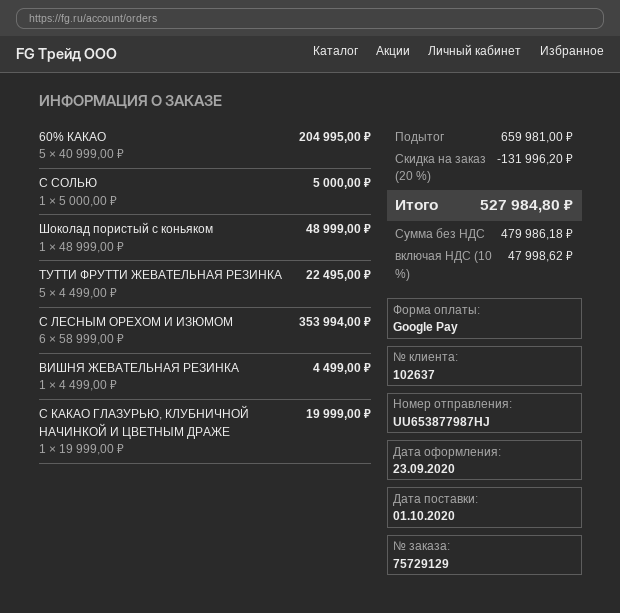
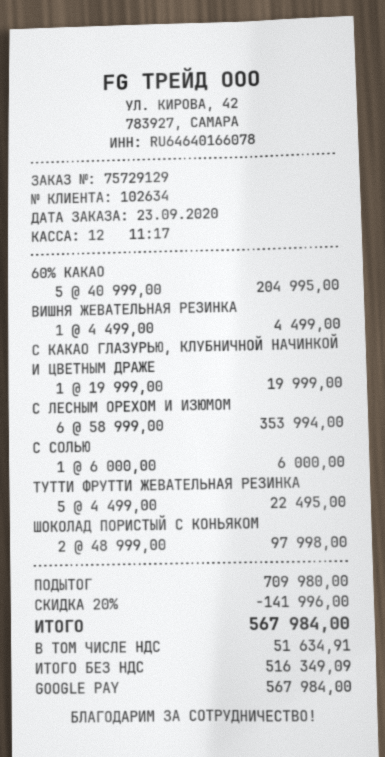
customer number: 102637 -> 102634
С СОЛЬЮ: 1 x 5000.00 = 5000.00 -> 1 x 6000.00 = 6000.00
Шоколад пористый с коньяком: 1 x 48999.00 = 48999.00 -> 2 x 48999.00 = 97998.00
subtotal: 659981.00 -> 709980.00
discount: 20% = 131996.20 -> 20% = 141996.00
net: 479986.18 -> 516349.09
tax: 47998.62 -> 51634.91
total: 527984.80 -> 567984.00

